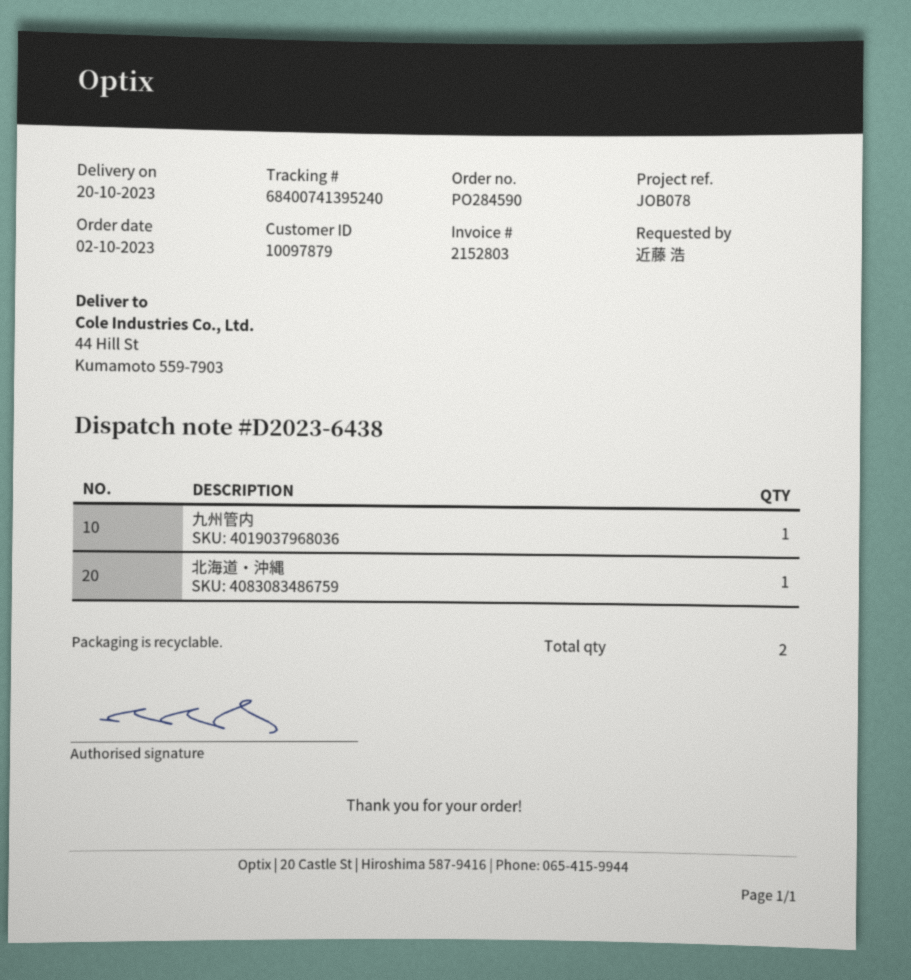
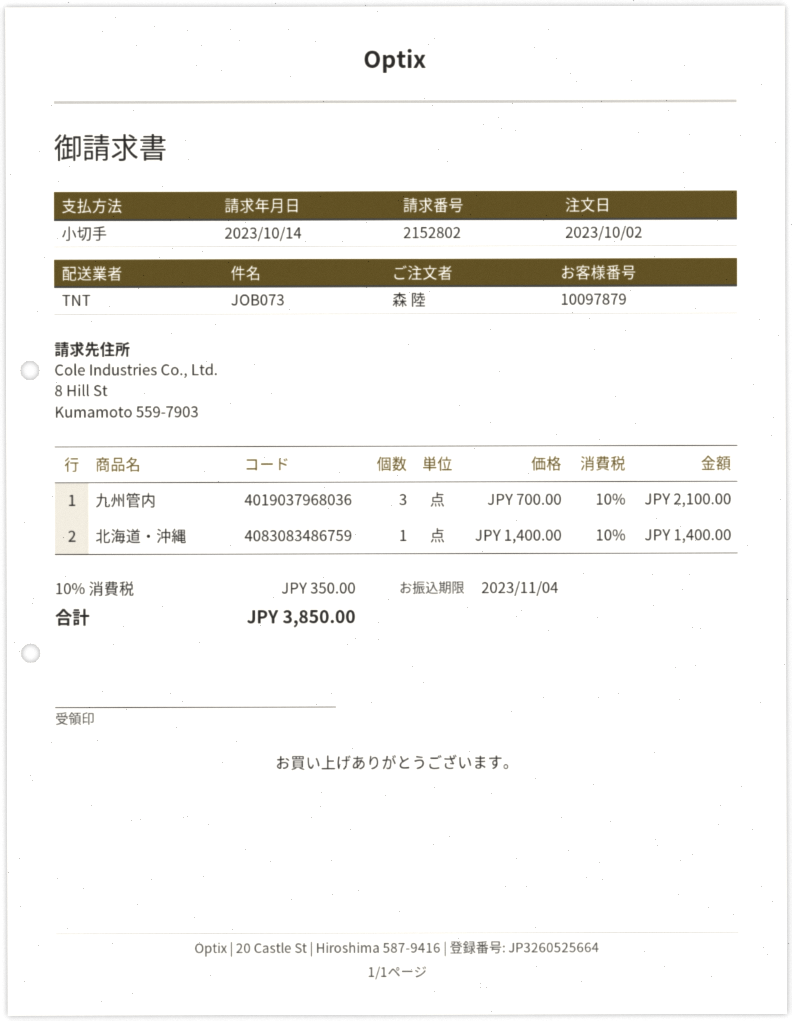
invoice number: 2152803 -> 2152802
reference: JOB078 -> JOB073
ordered by: 近藤 浩 -> 森 陸
九州管内: 1 -> 3

